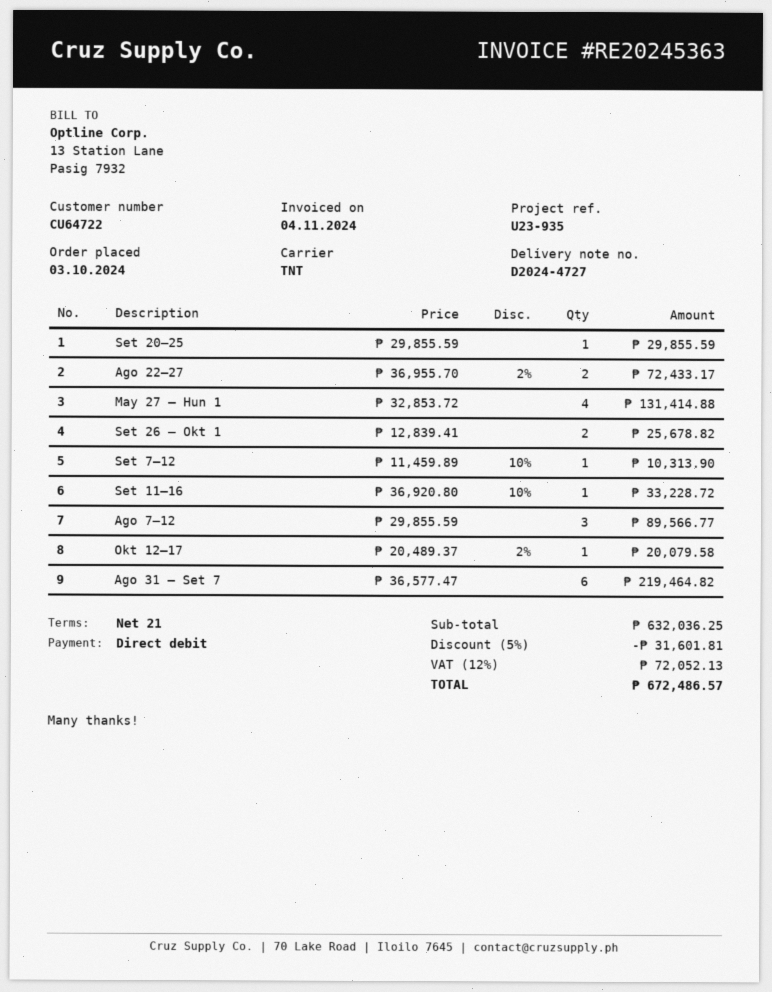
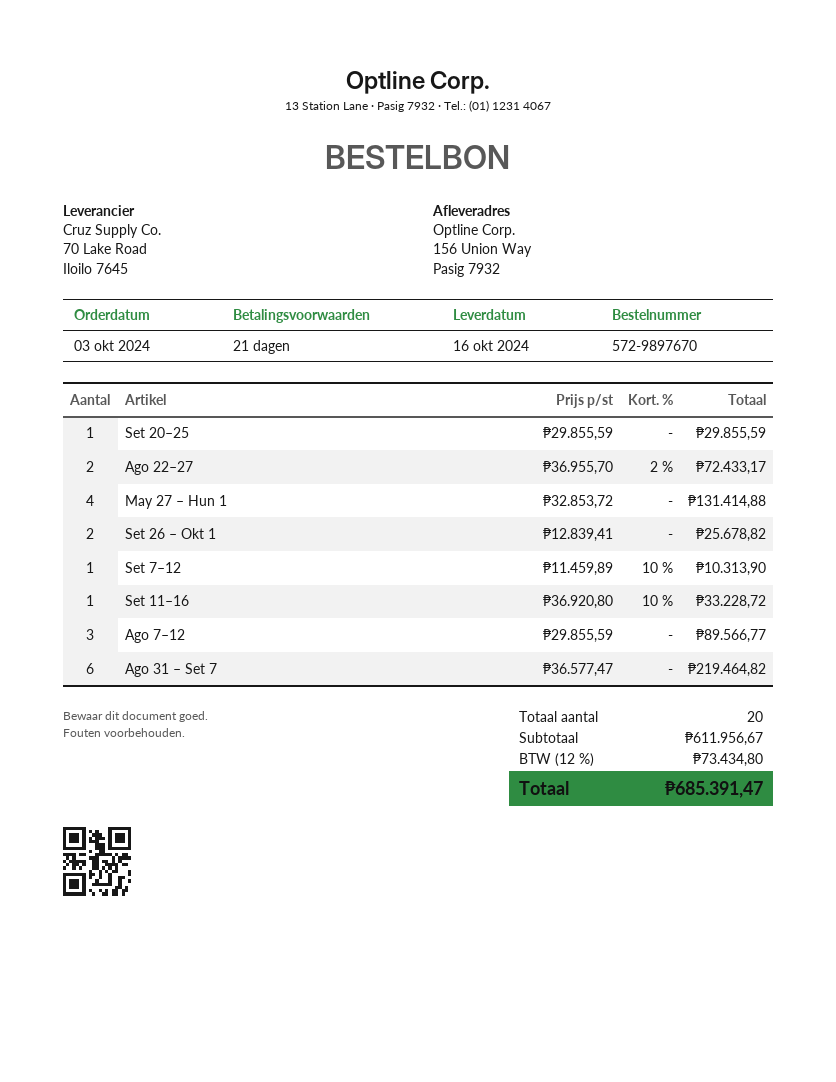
Okt 12–17: 1 x 20489.37 - 2% = 20079.58 -> none
subtotal: 632036.25 -> 611956.67
discount: 5% = 31601.81 -> none
tax: 12% = 72052.13 -> 12% = 73434.80
total: 672486.57 -> 685391.47

